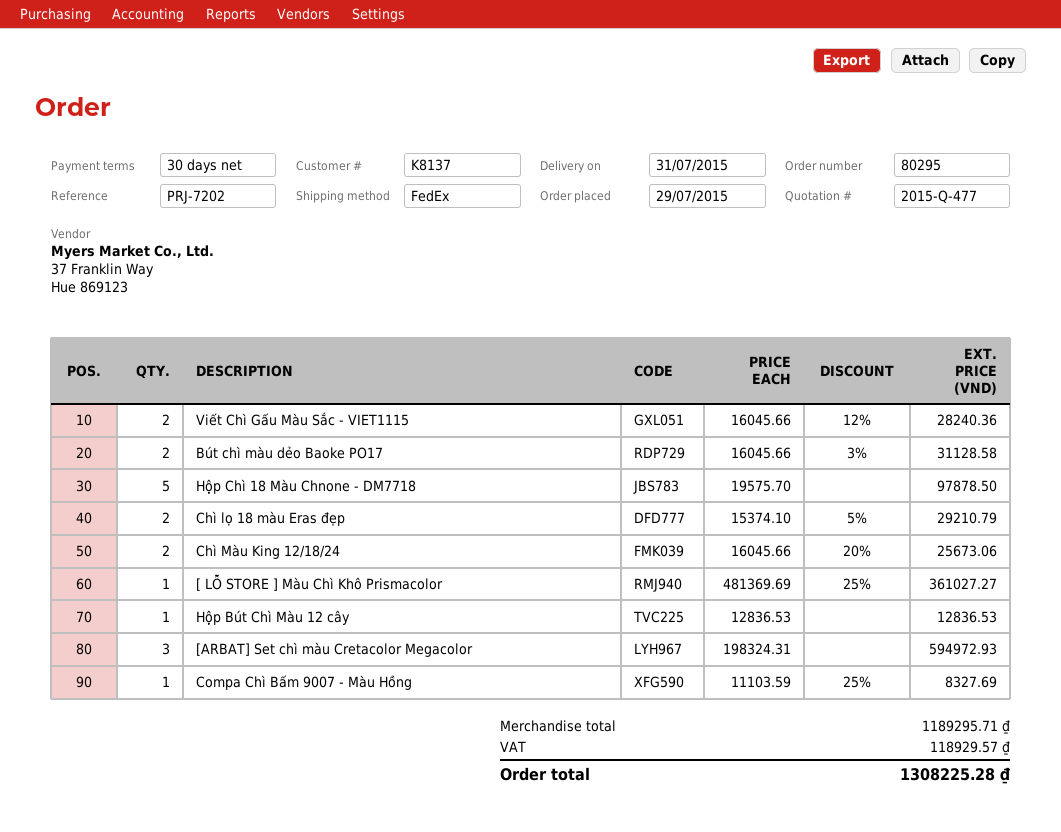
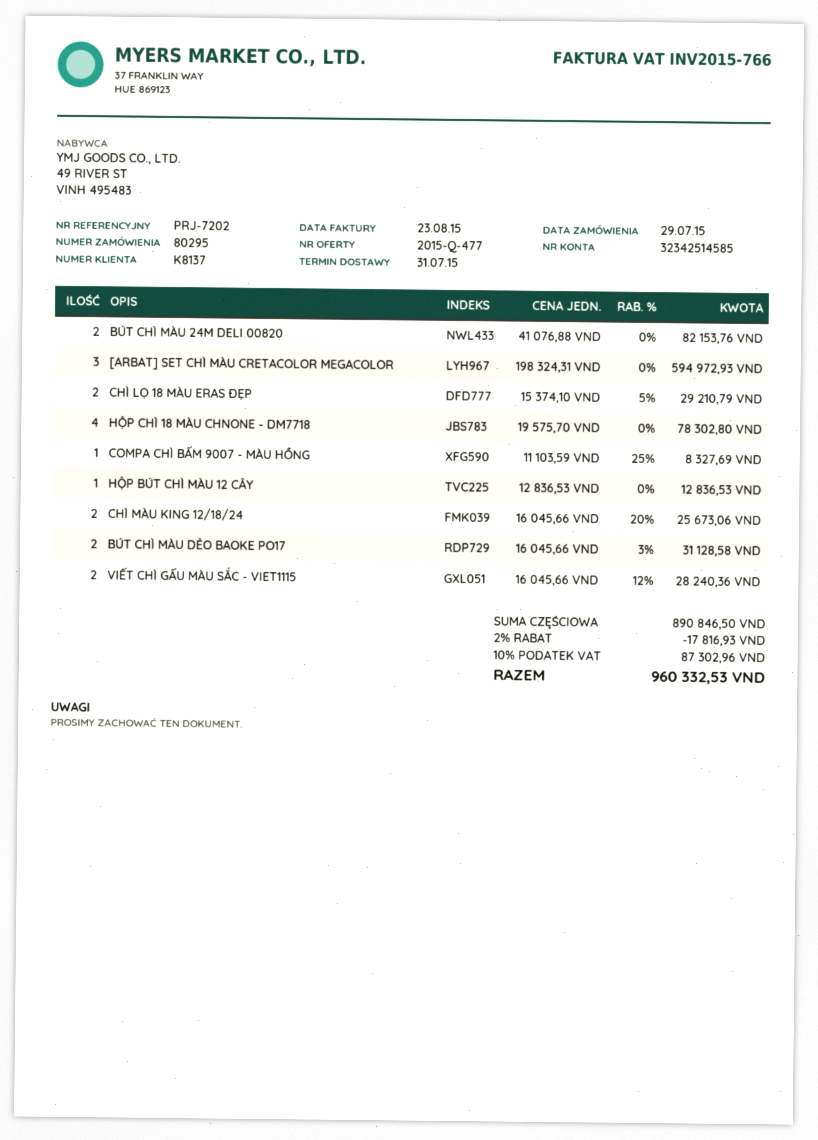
Hộp Chì 18 Màu Chnone - DM7718: 5 x 19575.70 = 97878.50 -> 4 x 19575.70 = 78302.80
[ LỖ STORE ] Màu Chì Khô Prismacolor: 1 x 481369.69 - 25% = 361027.27 -> none
BÚT CHÌ MÀU 24M DELI 00820: none -> 2 x 41076.88 = 82153.76
subtotal: 1189295.71 -> 890846.50
discount: none -> 2% = 17816.93
tax: 118929.57 -> 87302.96
total: 1308225.28 -> 960332.53

